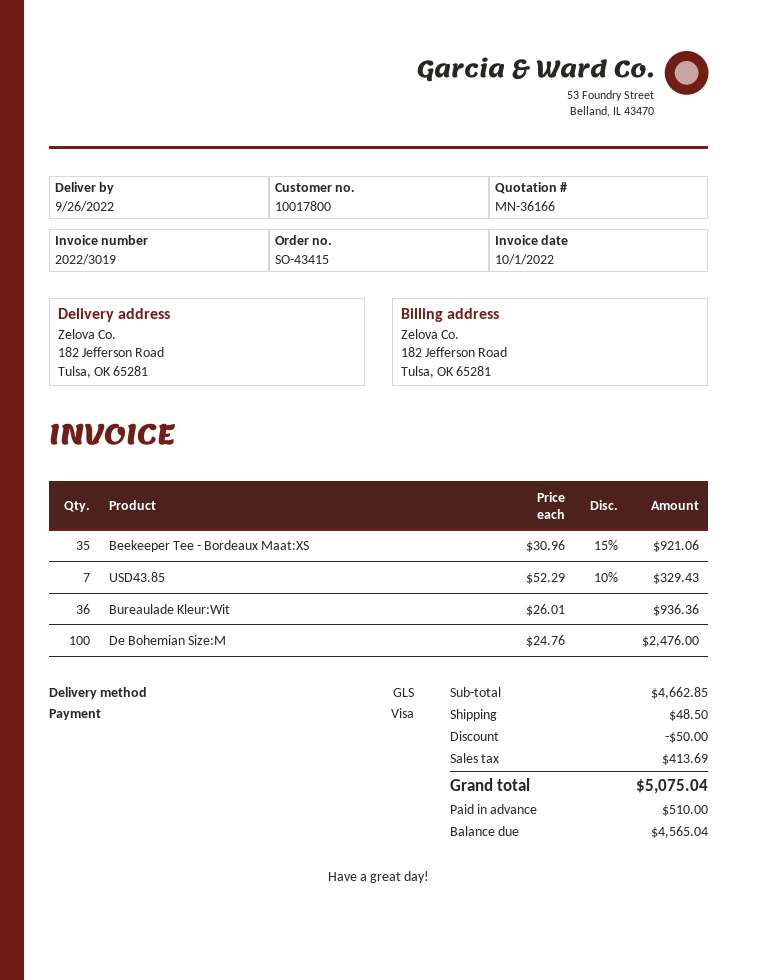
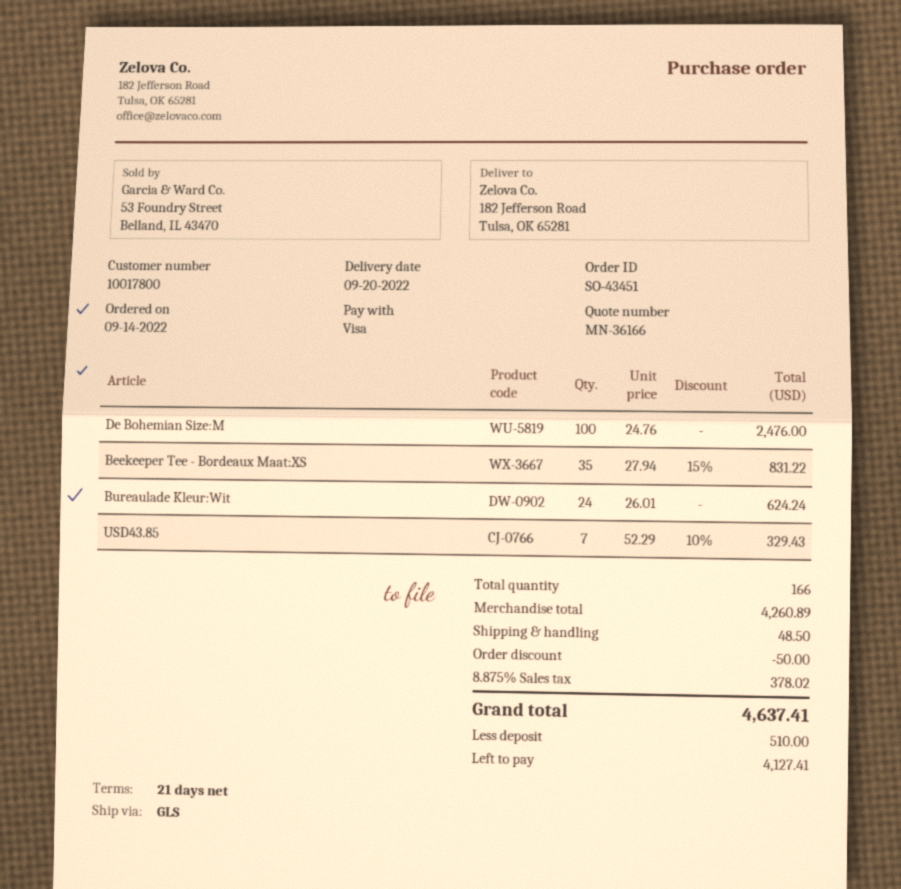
order number: SO-43415 -> SO-43451
delivery date: 2022-09-26 -> 2022-09-20
Beekeeper Tee - Bordeaux Maat:XS: 35 x 30.96 - 15% = 921.06 -> 35 x 27.94 - 15% = 831.22
Bureaulade Kleur:Wit: 36 x 26.01 = 936.36 -> 24 x 26.01 = 624.24
subtotal: 4662.85 -> 4260.89
tax: 413.69 -> 378.02
total: 5075.04 -> 4637.41
balance: 4565.04 -> 4127.41

